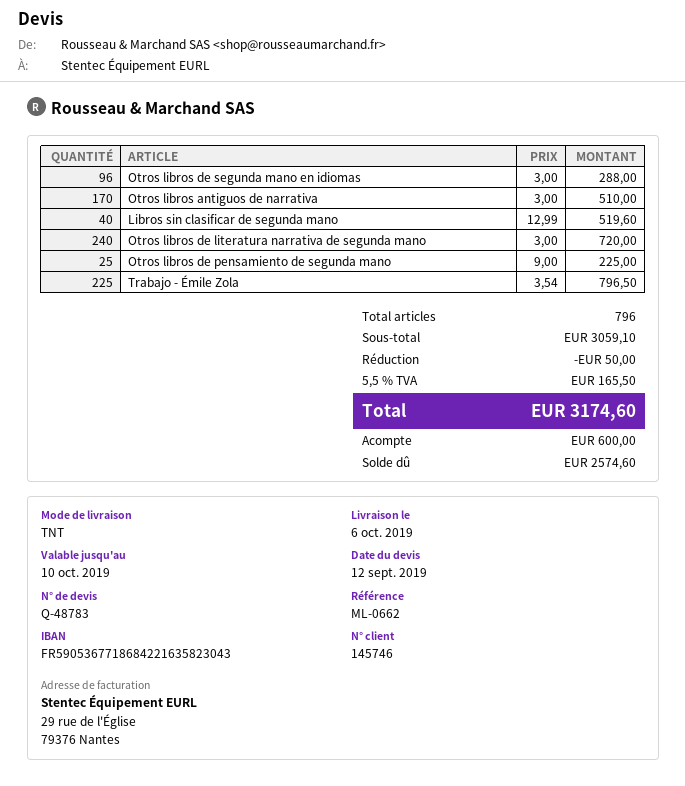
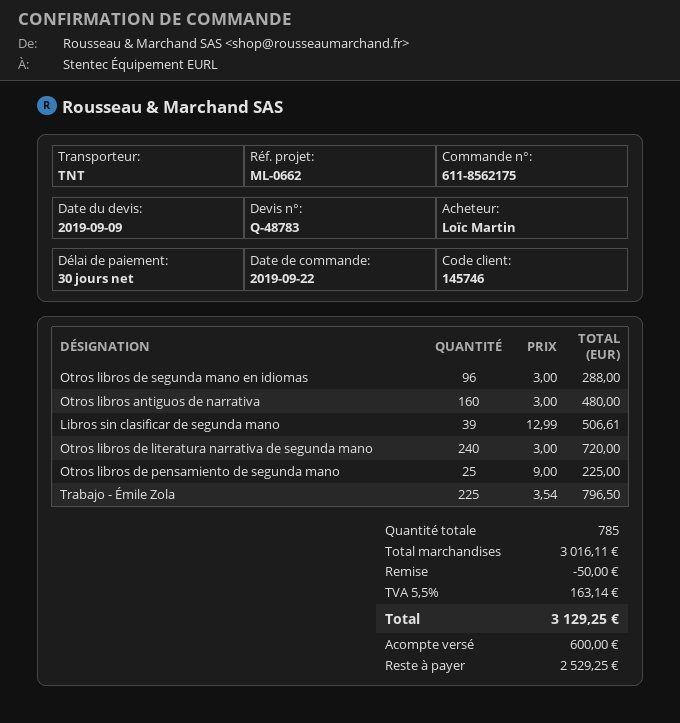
quote date: 2019-09-12 -> 2019-09-09
Otros libros antiguos de narrativa: 170 x 3.00 = 510.00 -> 160 x 3.00 = 480.00
Libros sin clasificar de segunda mano: 40 x 12.99 = 519.60 -> 39 x 12.99 = 506.61
total quantity: 796 -> 785
subtotal: 3059.10 -> 3016.11
tax: 5.5% = 165.50 -> 5.5% = 163.14
total: 3174.60 -> 3129.25
balance: 2574.60 -> 2529.25

